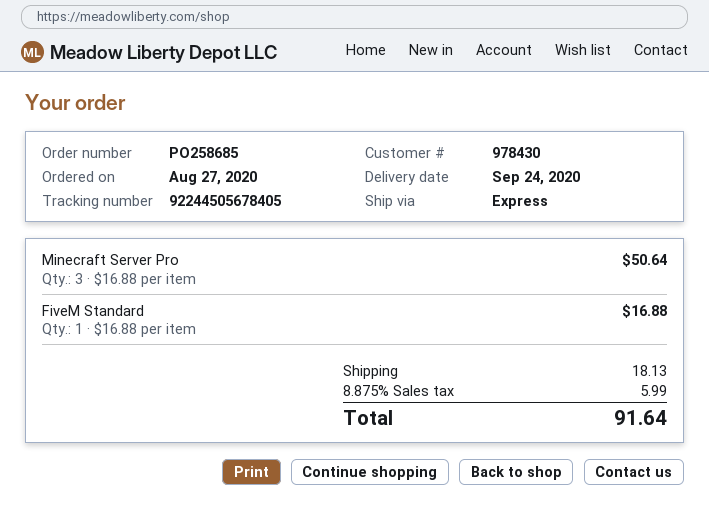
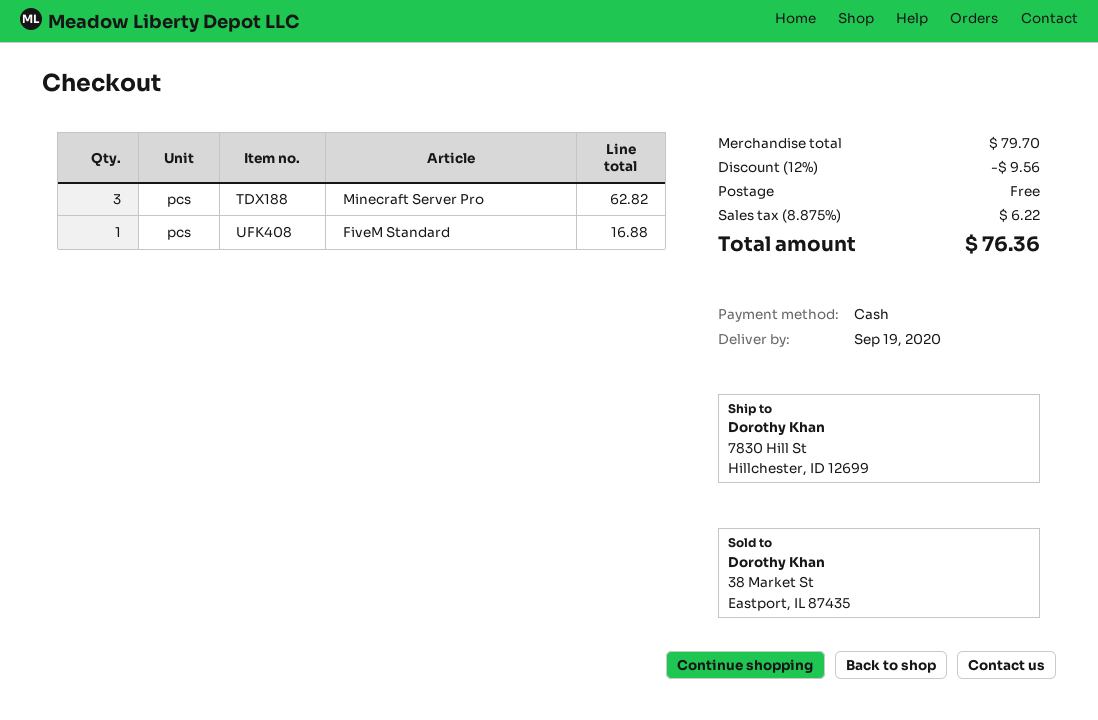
delivery date: 2020-09-24 -> 2020-09-19
Minecraft Server Pro: 3 for 50.64 -> 3 for 62.82
discount: none -> 12% = 9.56
shipping: 18.13 -> 0.00
tax: 8.875% = 5.99 -> 8.875% = 6.22
total: 91.64 -> 76.36

